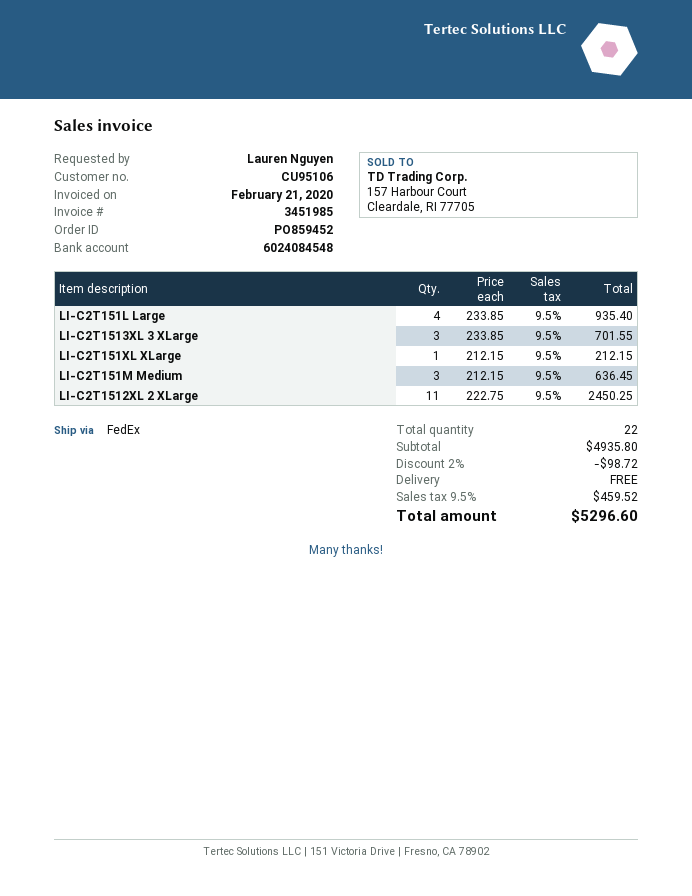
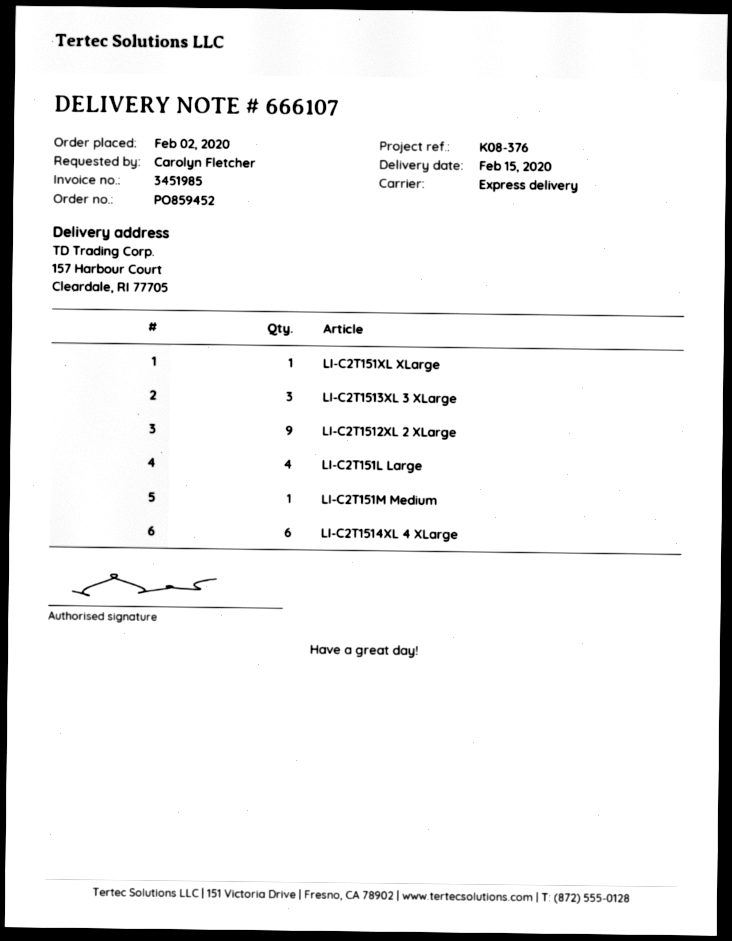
ordered by: Lauren Nguyen -> Carolyn Fletcher
shipping method: FedEx -> express
LI-C2T151M Medium: 3 -> 1
LI-C2T1512XL 2 XLarge: 11 -> 9
LI-C2T1514XL 4 XLarge: none -> 6

